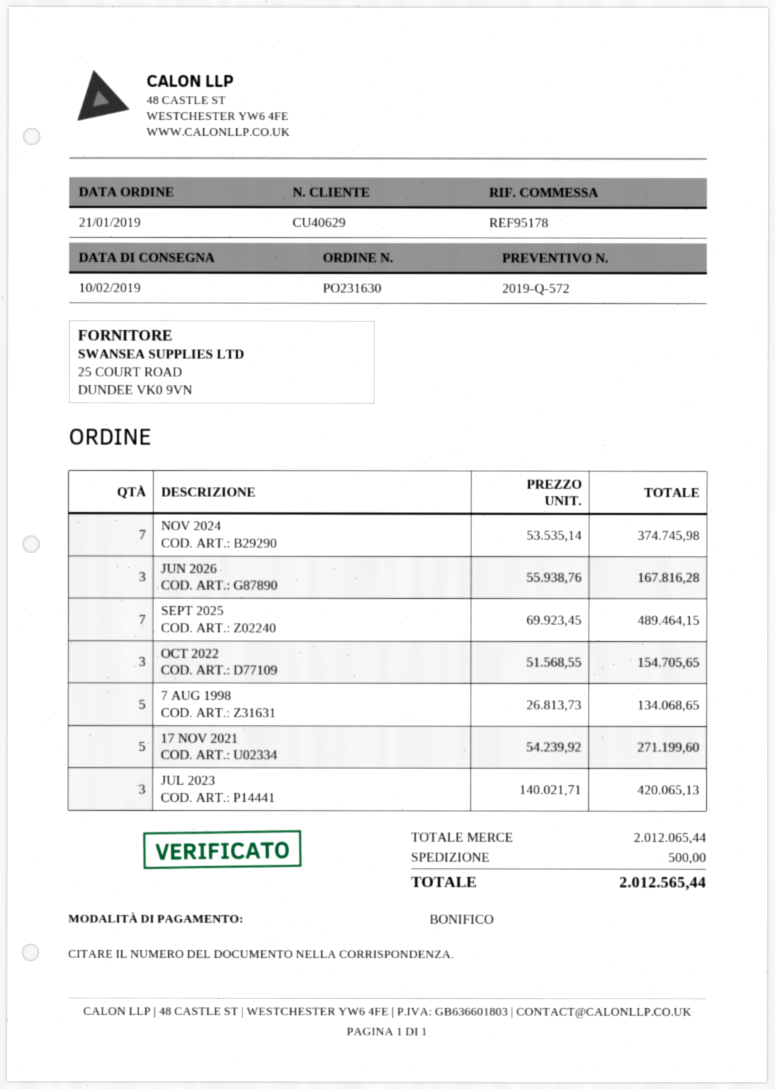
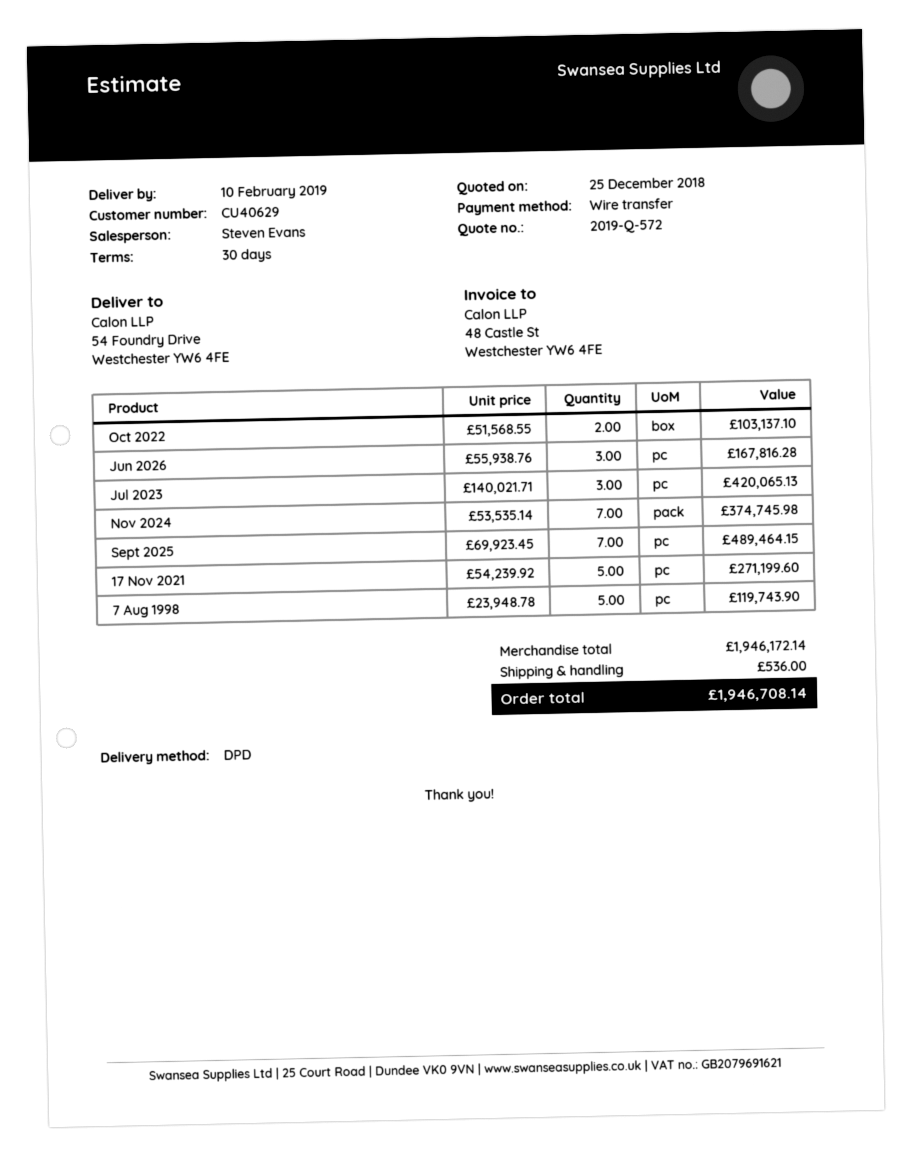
OCT 2022: 3 x 51568.55 = 154705.65 -> 2 x 51568.55 = 103137.10
7 AUG 1998: 5 x 26813.73 = 134068.65 -> 5 x 23948.78 = 119743.90
subtotal: 2012065.44 -> 1946172.14
shipping: 500.00 -> 536.00
total: 2012565.44 -> 1946708.14

